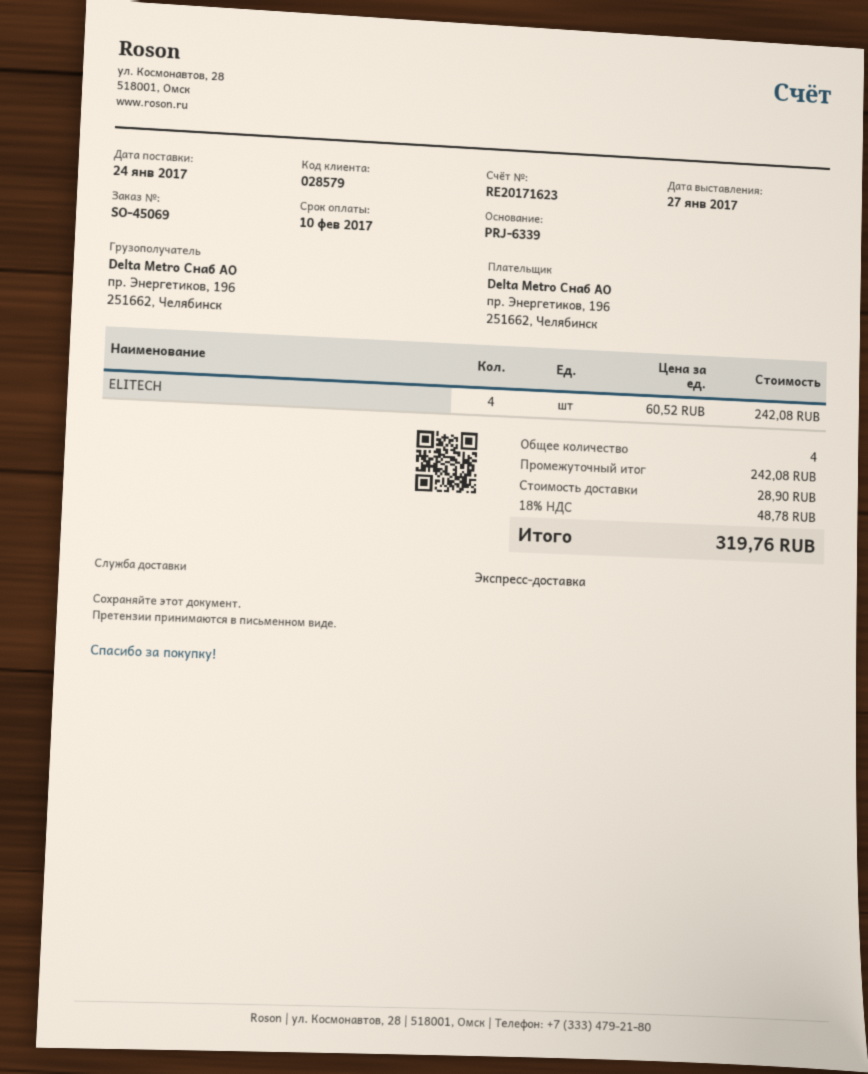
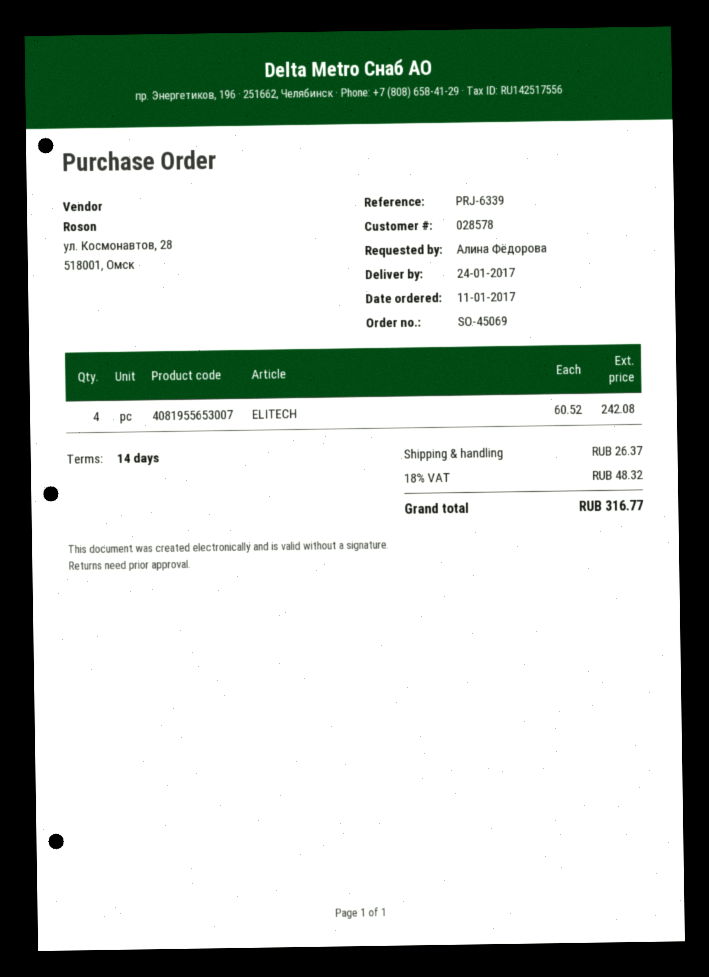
customer number: 028579 -> 028578
shipping: 28.90 -> 26.37
tax: 18% = 48.78 -> 18% = 48.32
total: 319.76 -> 316.77

